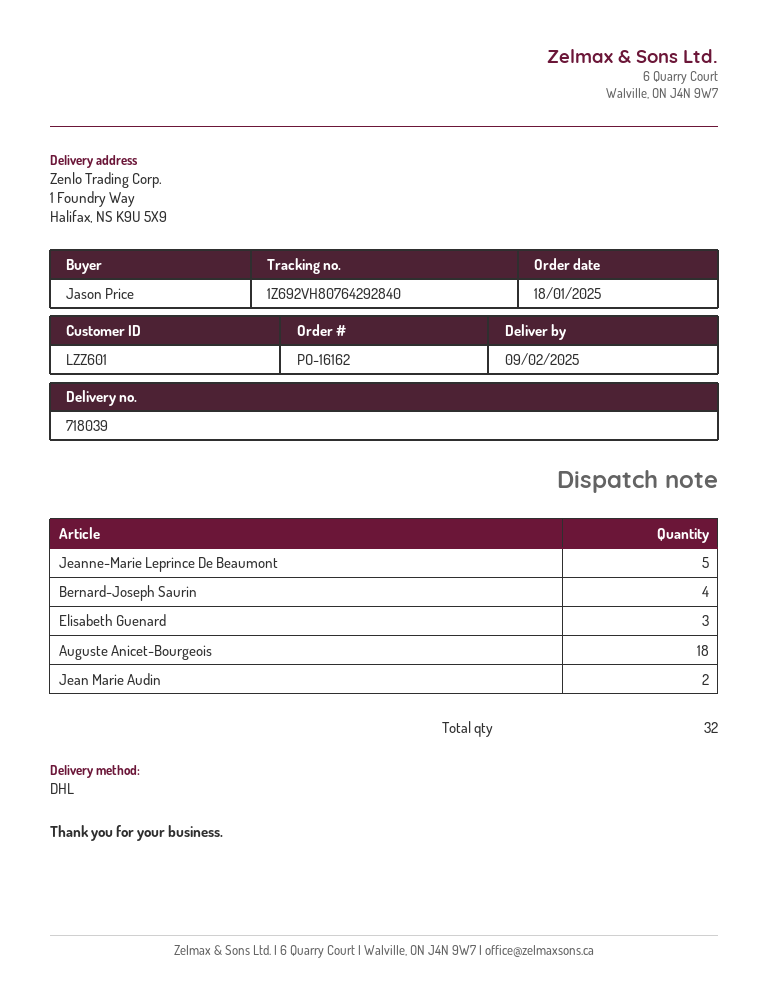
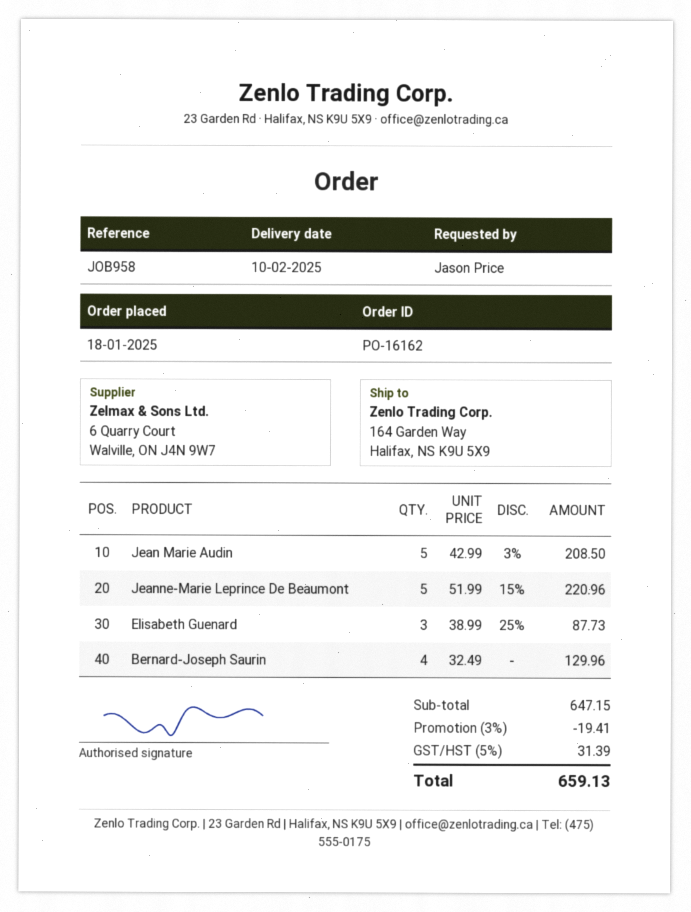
delivery date: 2025-02-09 -> 2025-02-10
ship to: 1 Foundry Way, Halifax, NS K9U 5X9 -> 164 Garden Way, Halifax, NS K9U 5X9
Auguste Anicet-Bourgeois: 18 -> none
Jean Marie Audin: 2 -> 5

